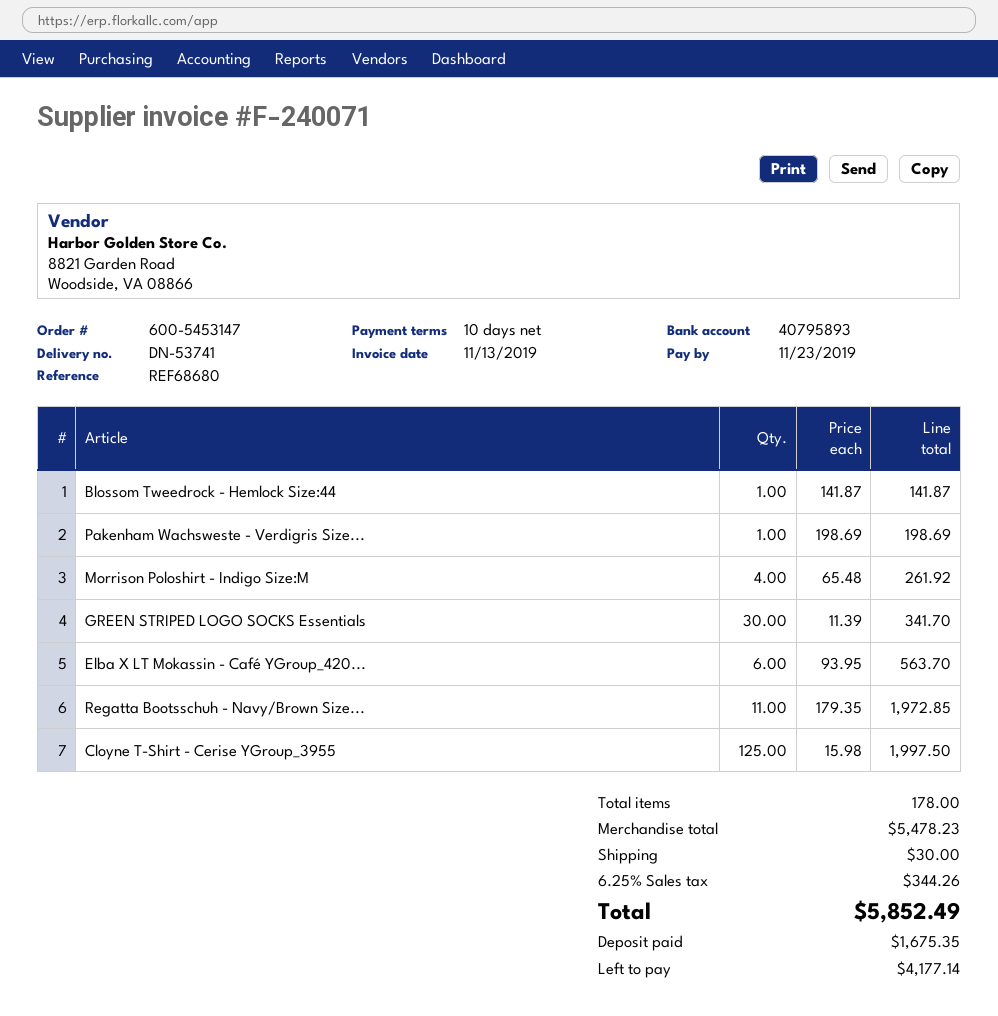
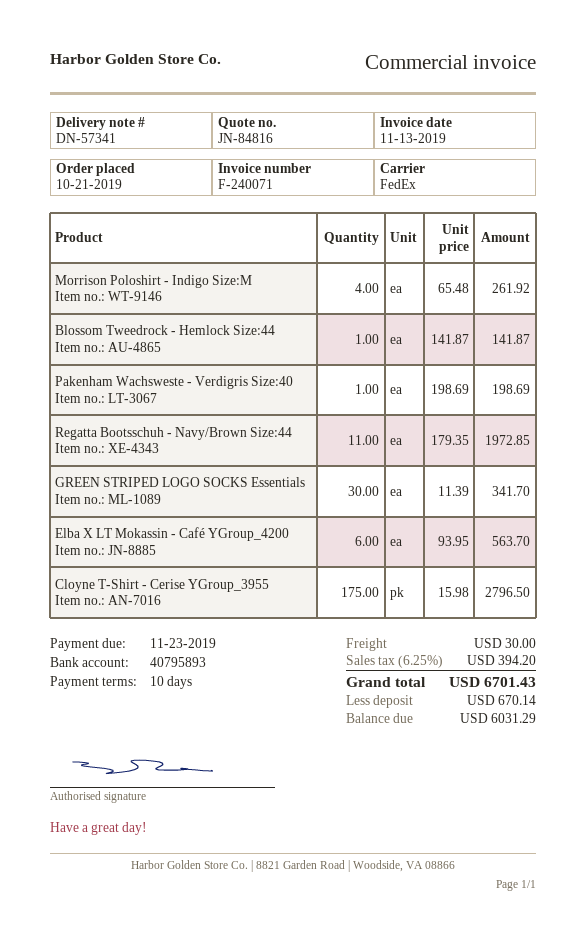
delivery note number: DN-53741 -> DN-57341
Cloyne T-Shirt - Cerise YGroup_3955: 125 x 15.98 = 1997.50 -> 175 x 15.98 = 2796.50
tax: 6.25% = 344.26 -> 6.25% = 394.20
total: 5852.49 -> 6701.43
deposit: 1675.35 -> 670.14
balance: 4177.14 -> 6031.29

